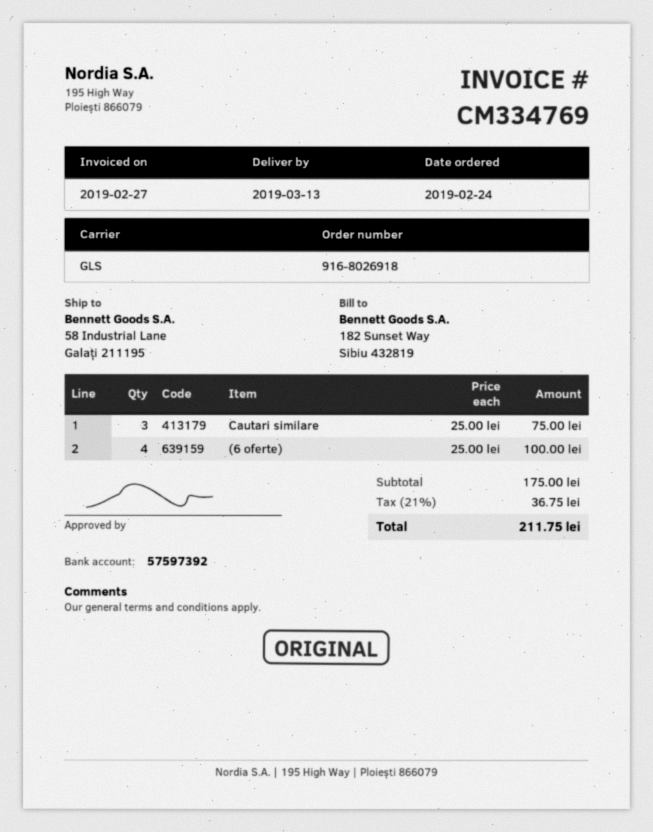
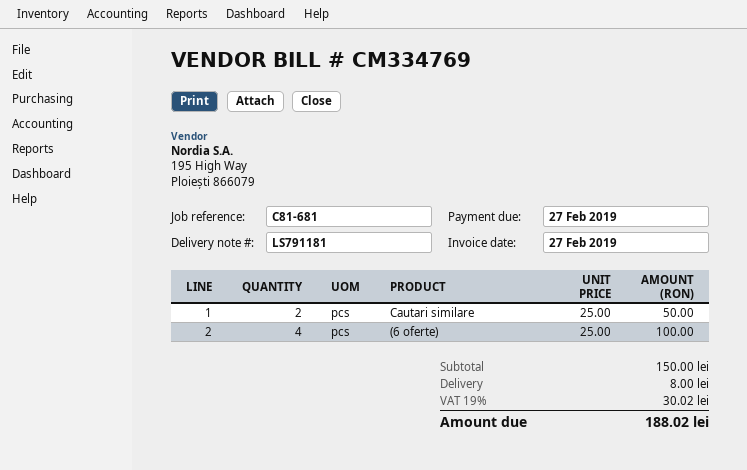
Cautari similare: 3 x 25.00 = 75.00 -> 2 x 25.00 = 50.00
subtotal: 175.00 -> 150.00
shipping: none -> 8.00
tax: 21% = 36.75 -> 19% = 30.02
total: 211.75 -> 188.02

